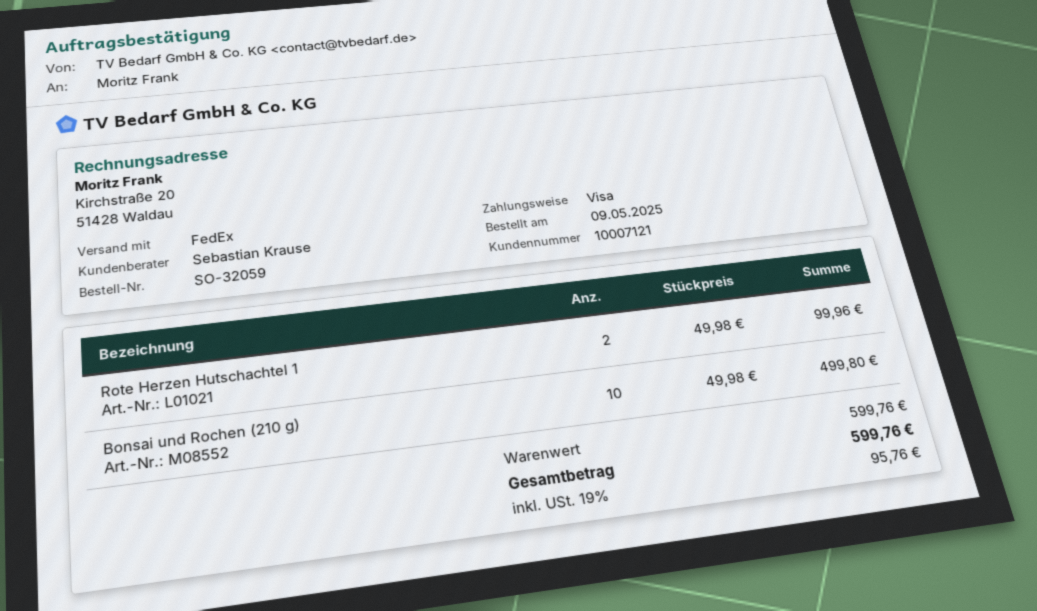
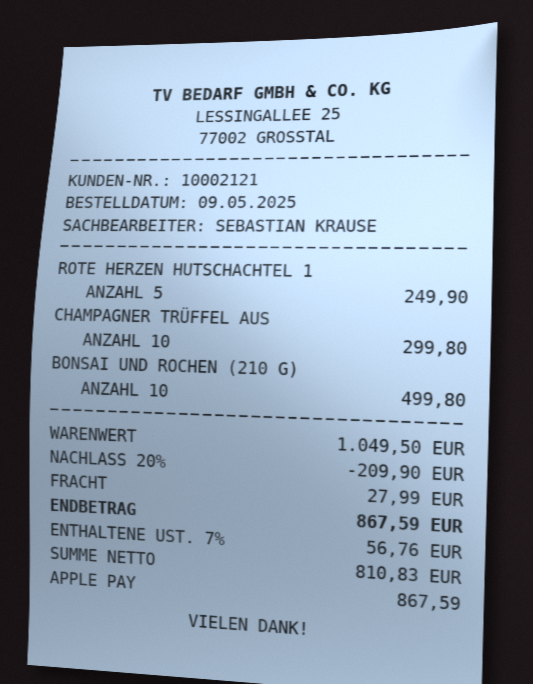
customer number: 10007121 -> 10002121
payment method: Visa -> Apple Pay
Rote Herzen Hutschachtel 1: 2 for 99.96 -> 5 for 249.90
CHAMPAGNER TRÜFFEL AUS: none -> 10 for 299.80
subtotal: 599.76 -> 1049.50
discount: none -> 20% = 209.90
shipping: none -> 27.99
tax: 19% = 95.76 -> 7% = 56.76
total: 599.76 -> 867.59

